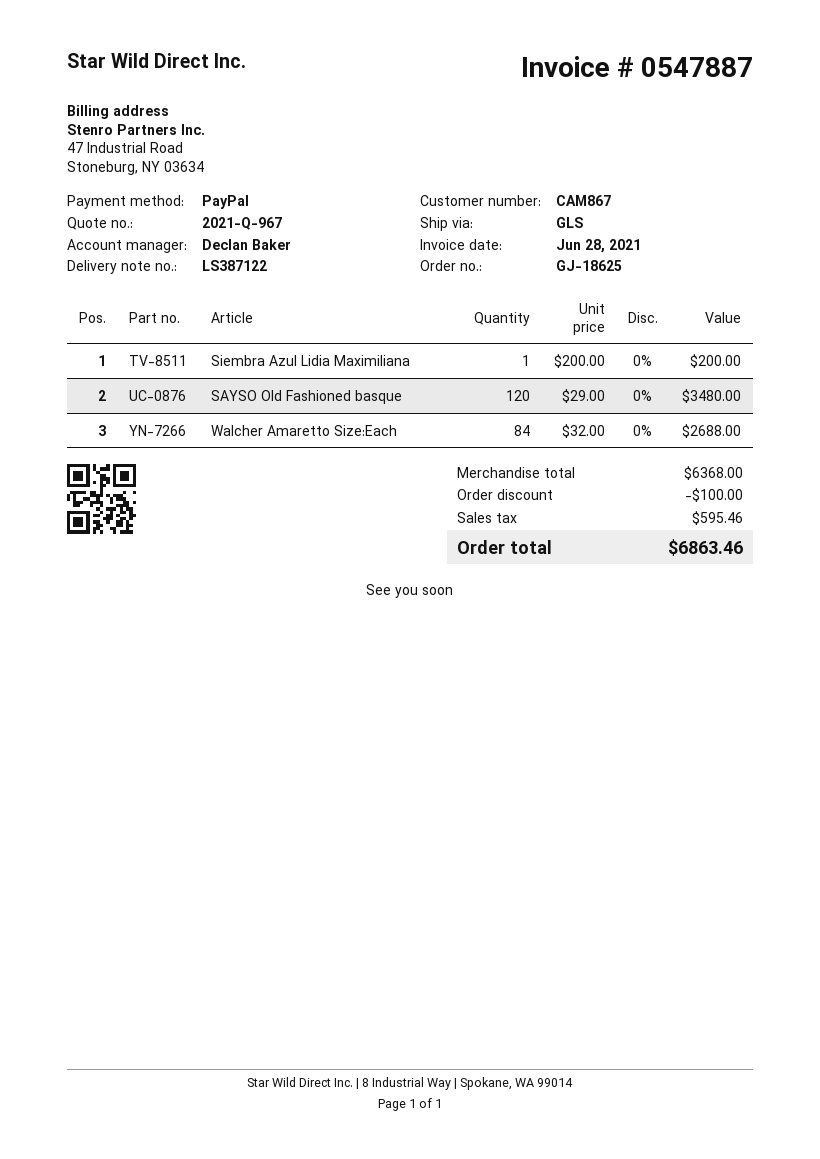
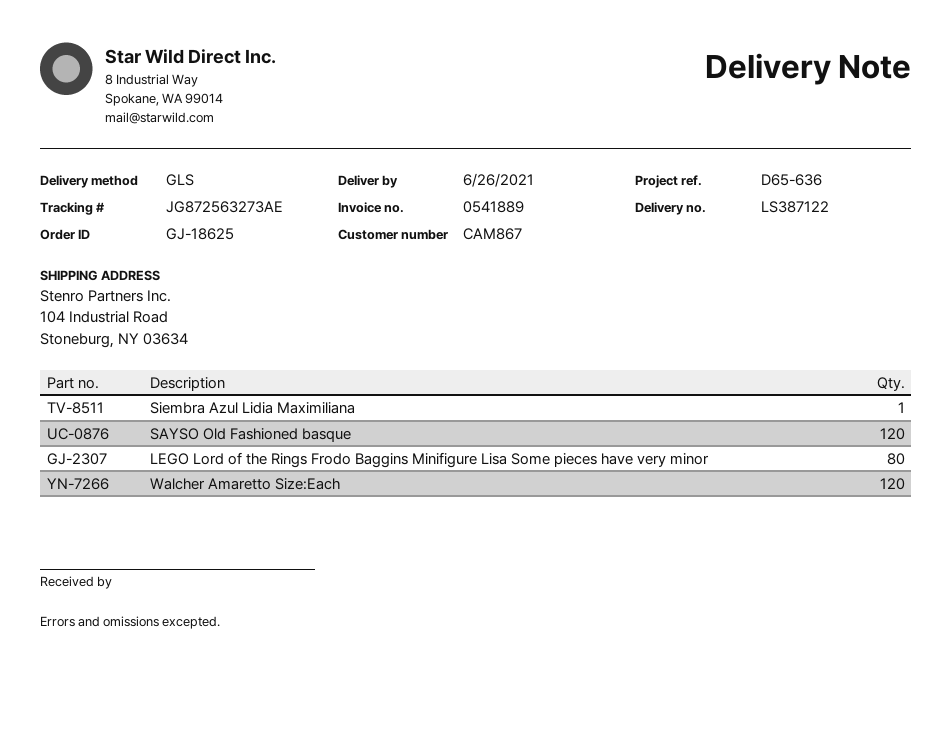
invoice number: 0547887 -> 0541889
Walcher Amaretto Size:Each: 84 -> 120
LEGO Lord of the Rings Frodo Baggins Minifigure Lisa Some pieces have very minor: none -> 80

